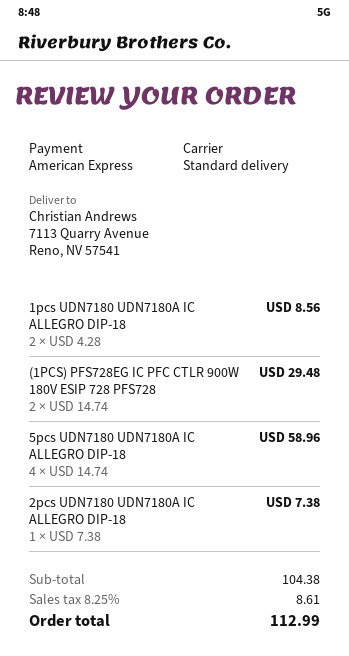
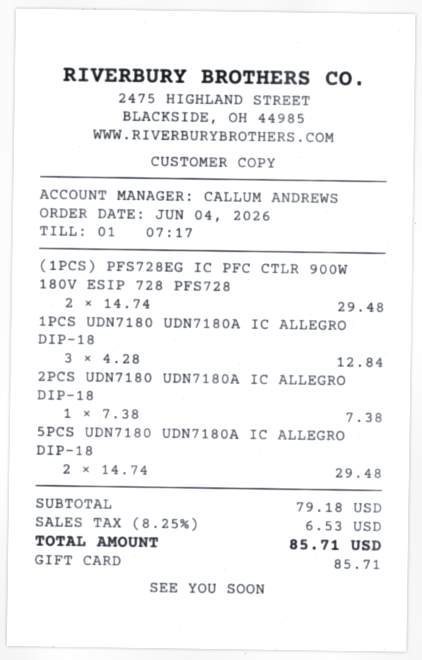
payment method: American Express -> gift card
1pcs UDN7180 UDN7180A IC ALLEGRO DIP-18: 2 x 4.28 = 8.56 -> 3 x 4.28 = 12.84
5pcs UDN7180 UDN7180A IC ALLEGRO DIP-18: 4 x 14.74 = 58.96 -> 2 x 14.74 = 29.48
subtotal: 104.38 -> 79.18
tax: 8.25% = 8.61 -> 8.25% = 6.53
total: 112.99 -> 85.71

